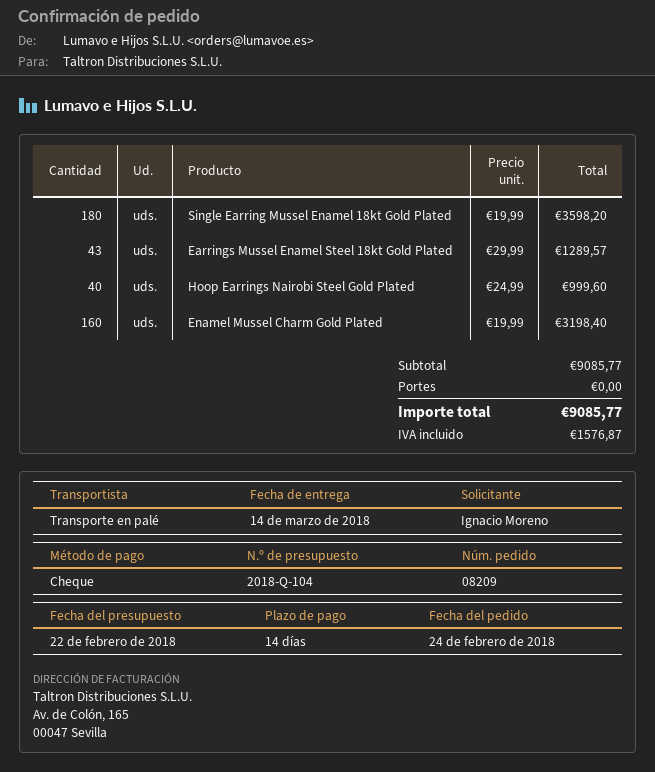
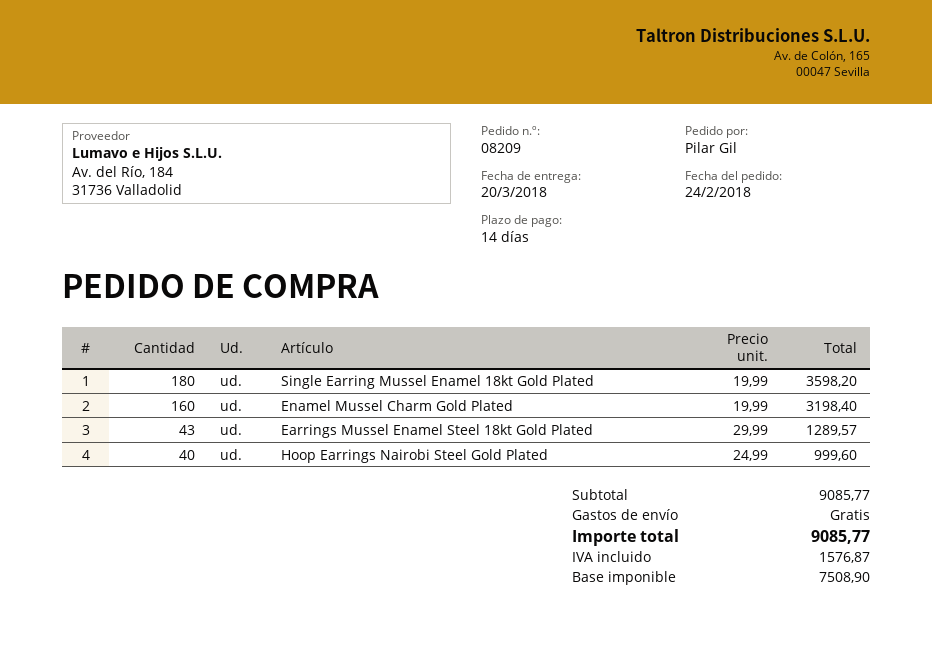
delivery date: 2018-03-14 -> 2018-03-20
ordered by: Ignacio Moreno -> Pilar Gil

